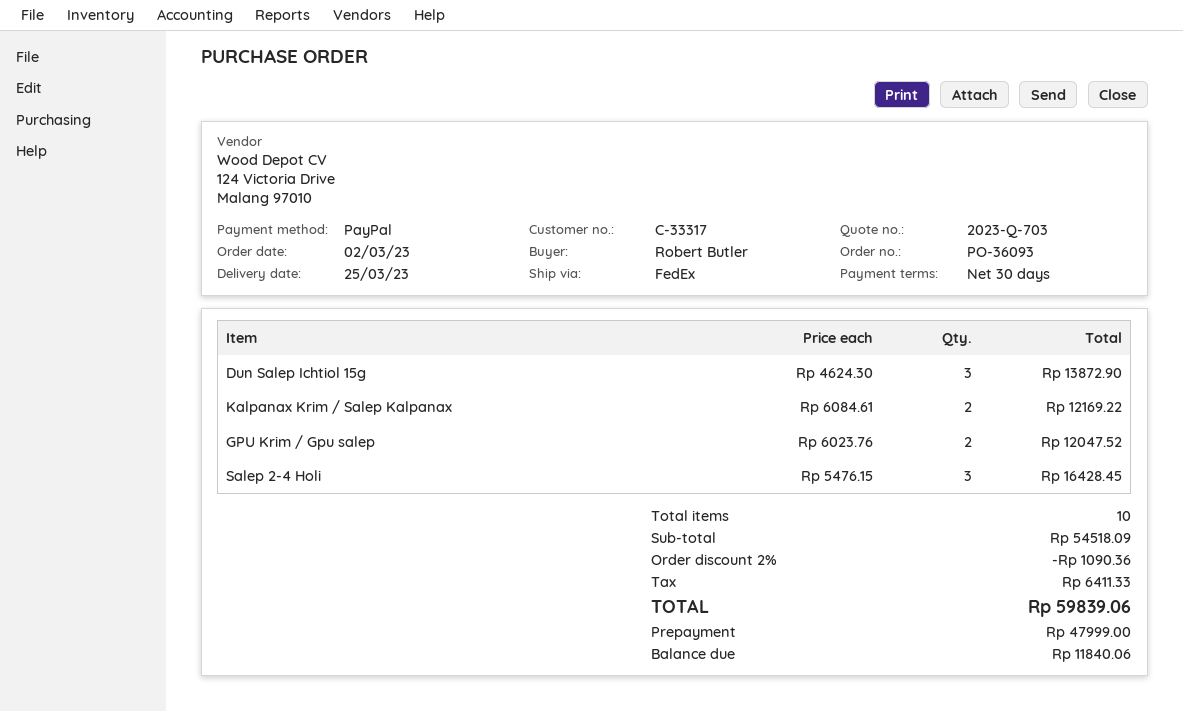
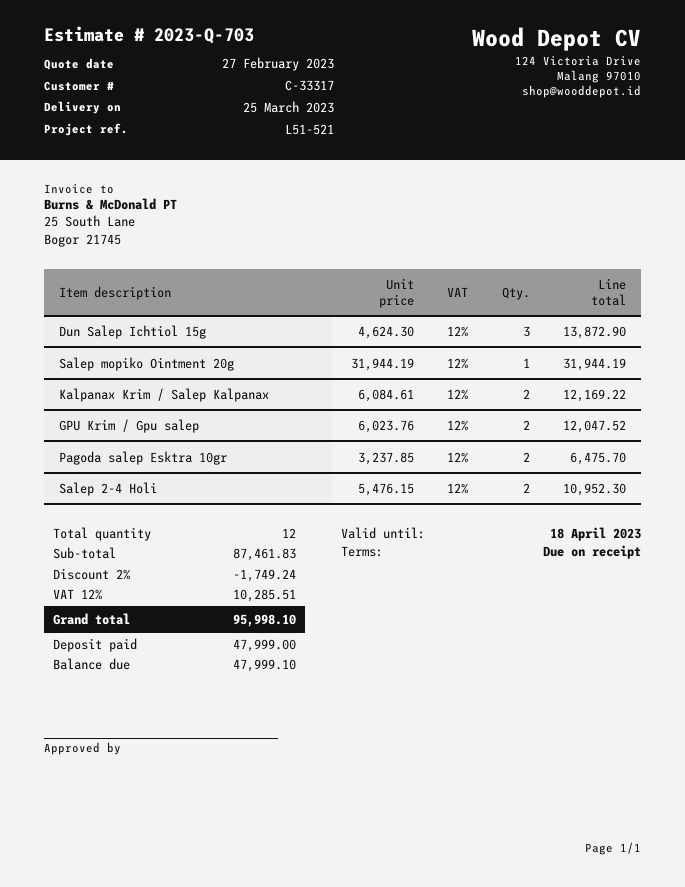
payment terms: 30 days -> on receipt
Salep 2-4 Holi: 3 x 5476.15 = 16428.45 -> 2 x 5476.15 = 10952.30
Salep mopiko Ointment 20g: none -> 1 x 31944.19 = 31944.19
Pagoda salep Esktra 10gr: none -> 2 x 3237.85 = 6475.70
total quantity: 10 -> 12
subtotal: 54518.09 -> 87461.83
discount: 2% = 1090.36 -> 2% = 1749.24
tax: 6411.33 -> 10285.51
total: 59839.06 -> 95998.10
balance: 11840.06 -> 47999.10

